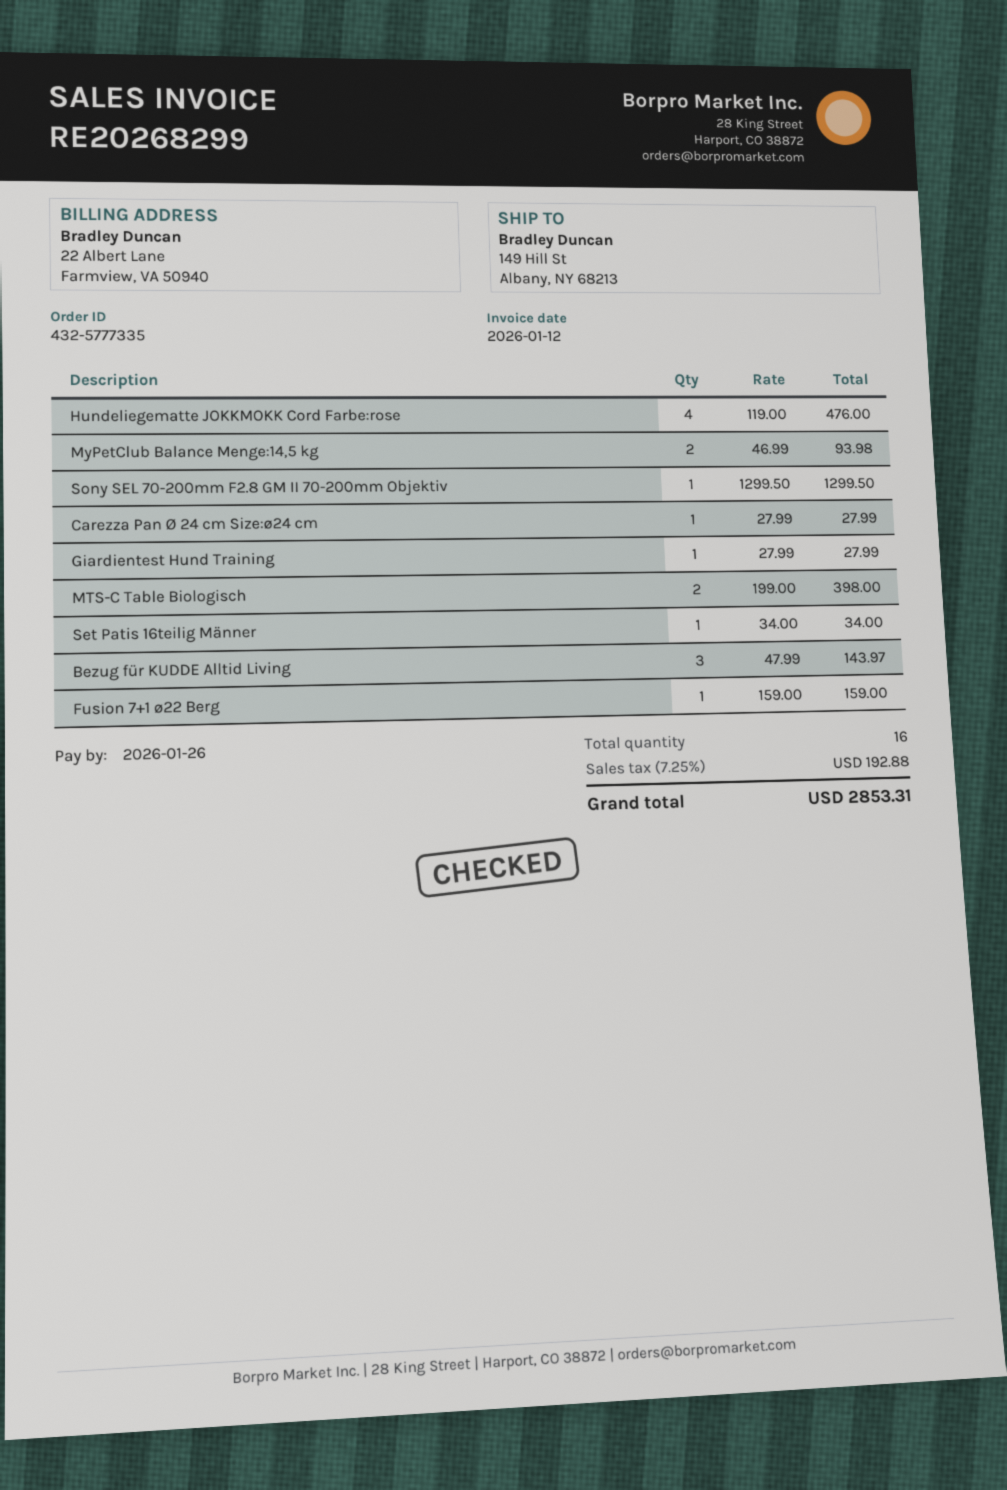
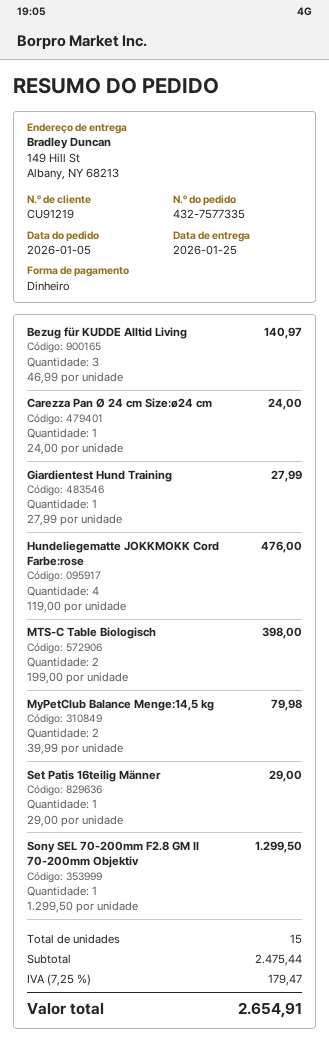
order number: 432-5777335 -> 432-7577335
MyPetClub Balance Menge:14,5 kg: 2 x 46.99 = 93.98 -> 2 x 39.99 = 79.98
Carezza Pan Ø 24 cm Size:ø24 cm: 1 x 27.99 = 27.99 -> 1 x 24.00 = 24.00
Set Patis 16teilig Männer: 1 x 34.00 = 34.00 -> 1 x 29.00 = 29.00
Bezug für KUDDE Alltid Living: 3 x 47.99 = 143.97 -> 3 x 46.99 = 140.97
Fusion 7+1 ø22 Berg: 1 x 159.00 = 159.00 -> none
total quantity: 16 -> 15
tax: 7.25% = 192.88 -> 7.25% = 179.47
total: 2853.31 -> 2654.91

